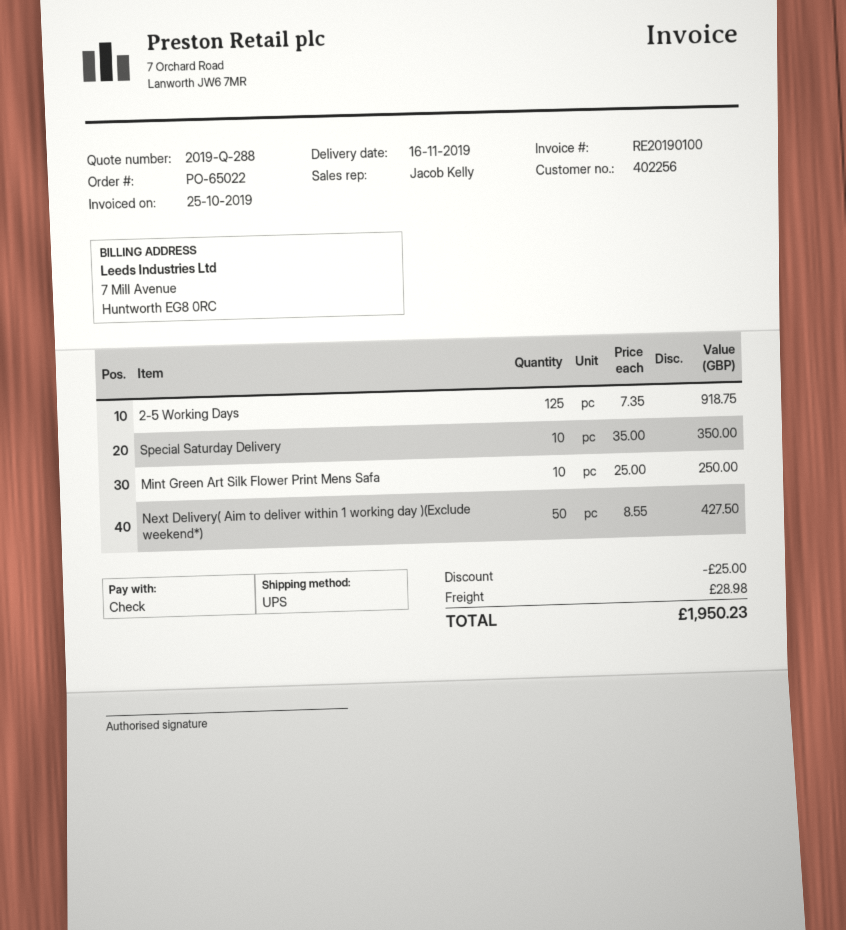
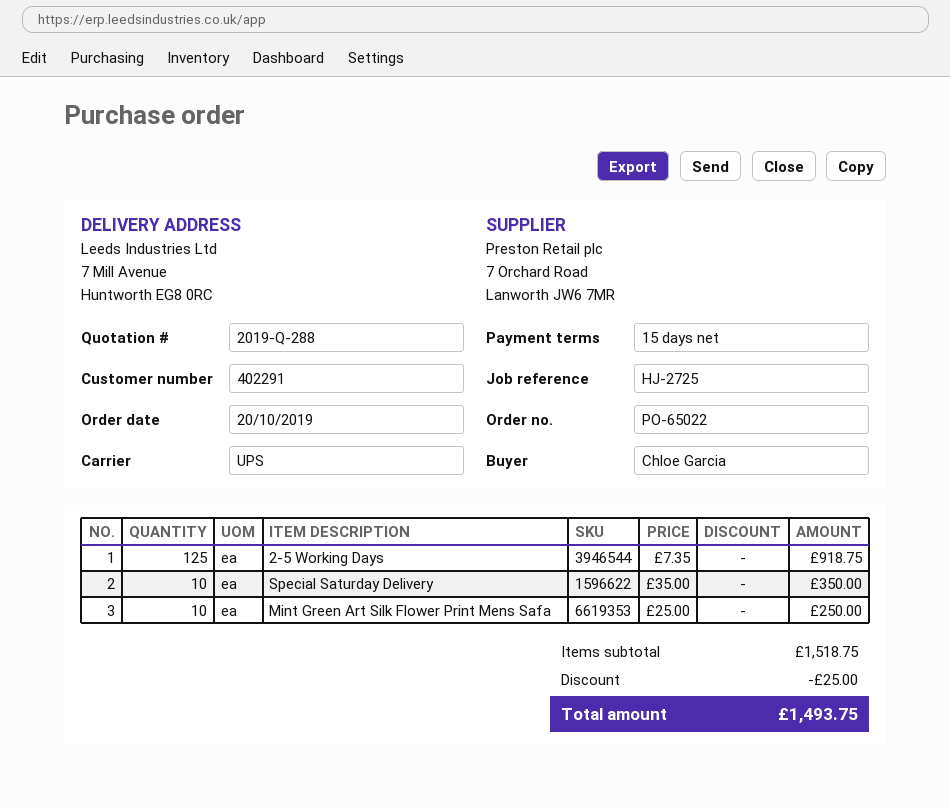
customer number: 402256 -> 402291
Next Delivery( Aim to deliver within 1 working day )(Exclude weekend*): 50 x 8.55 = 427.50 -> none
shipping: 28.98 -> none
total: 1950.23 -> 1493.75

